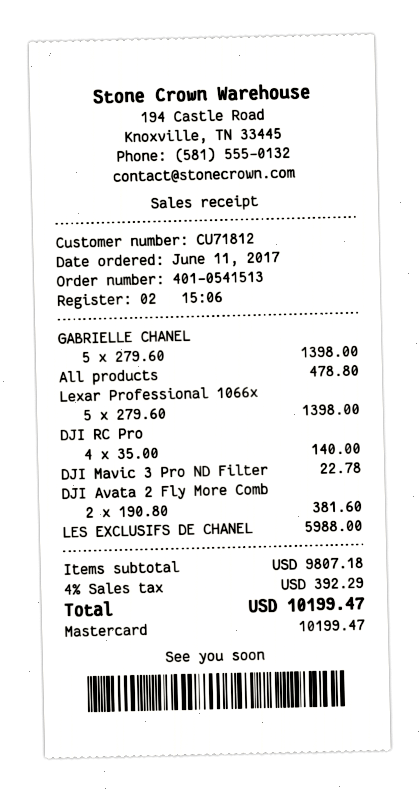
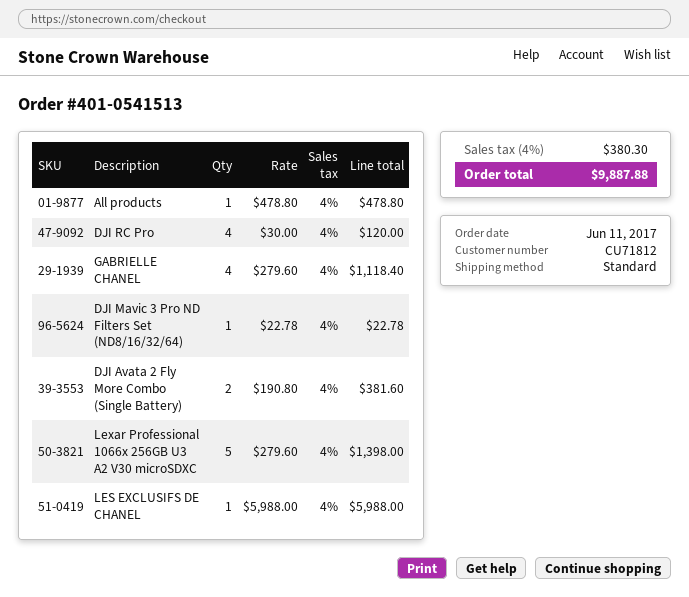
GABRIELLE CHANEL: 5 x 279.60 = 1398.00 -> 4 x 279.60 = 1118.40
DJI RC Pro: 4 x 35.00 = 140.00 -> 4 x 30.00 = 120.00
tax: 4% = 392.29 -> 4% = 380.30
total: 10199.47 -> 9887.88

